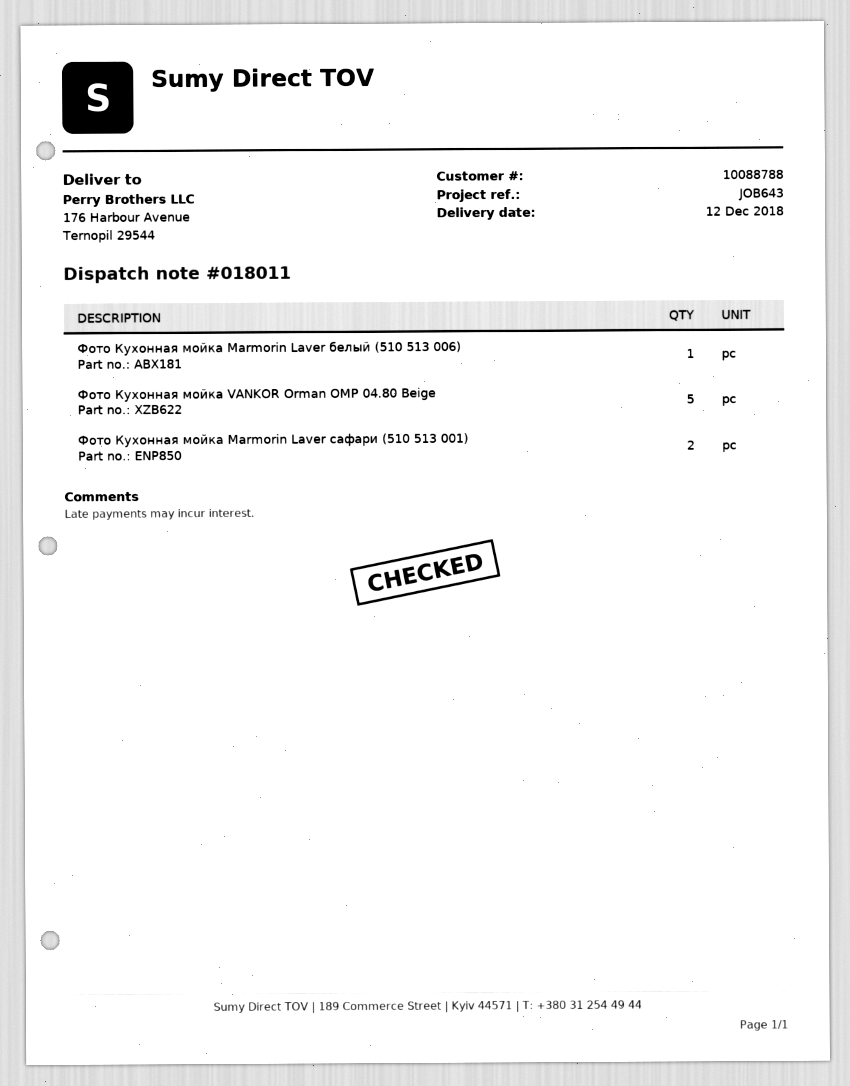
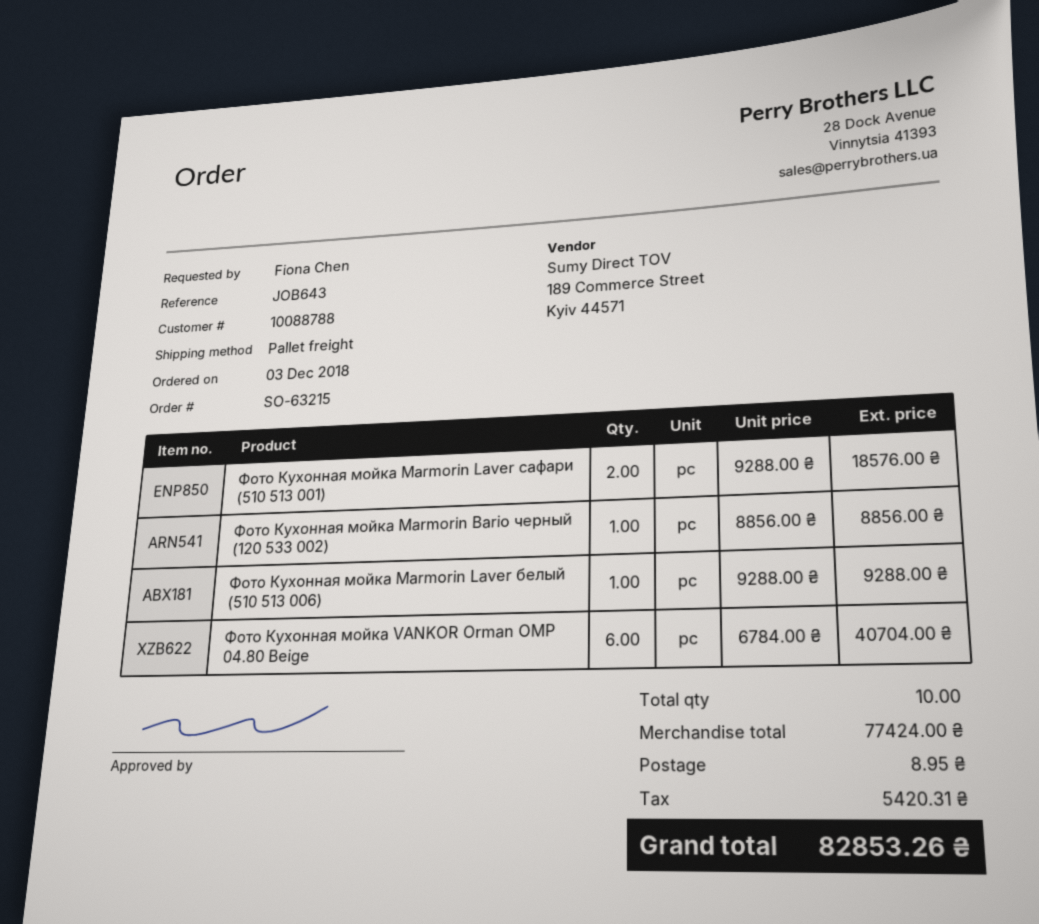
Фото Кухонная мойка VANKOR Orman OMP 04.80 Beige: 5 -> 6
Фото Кухонная мойка Marmorin Bario черный (120 533 002): none -> 1

